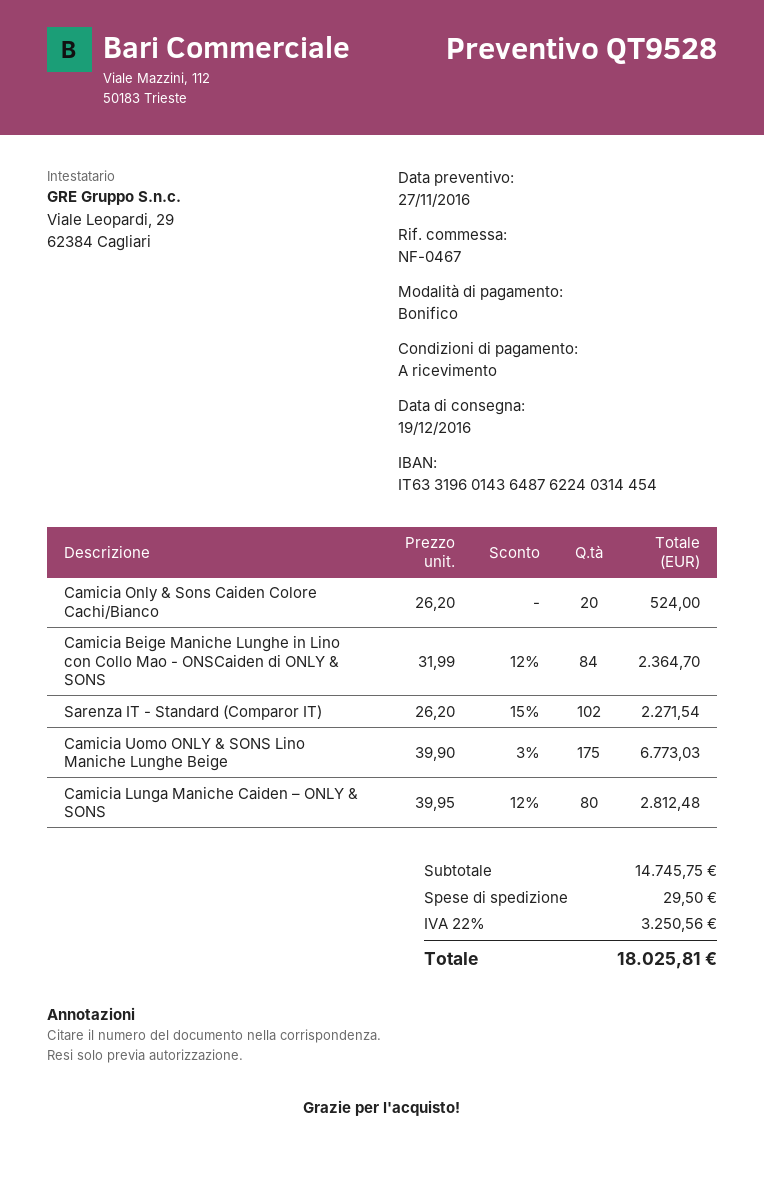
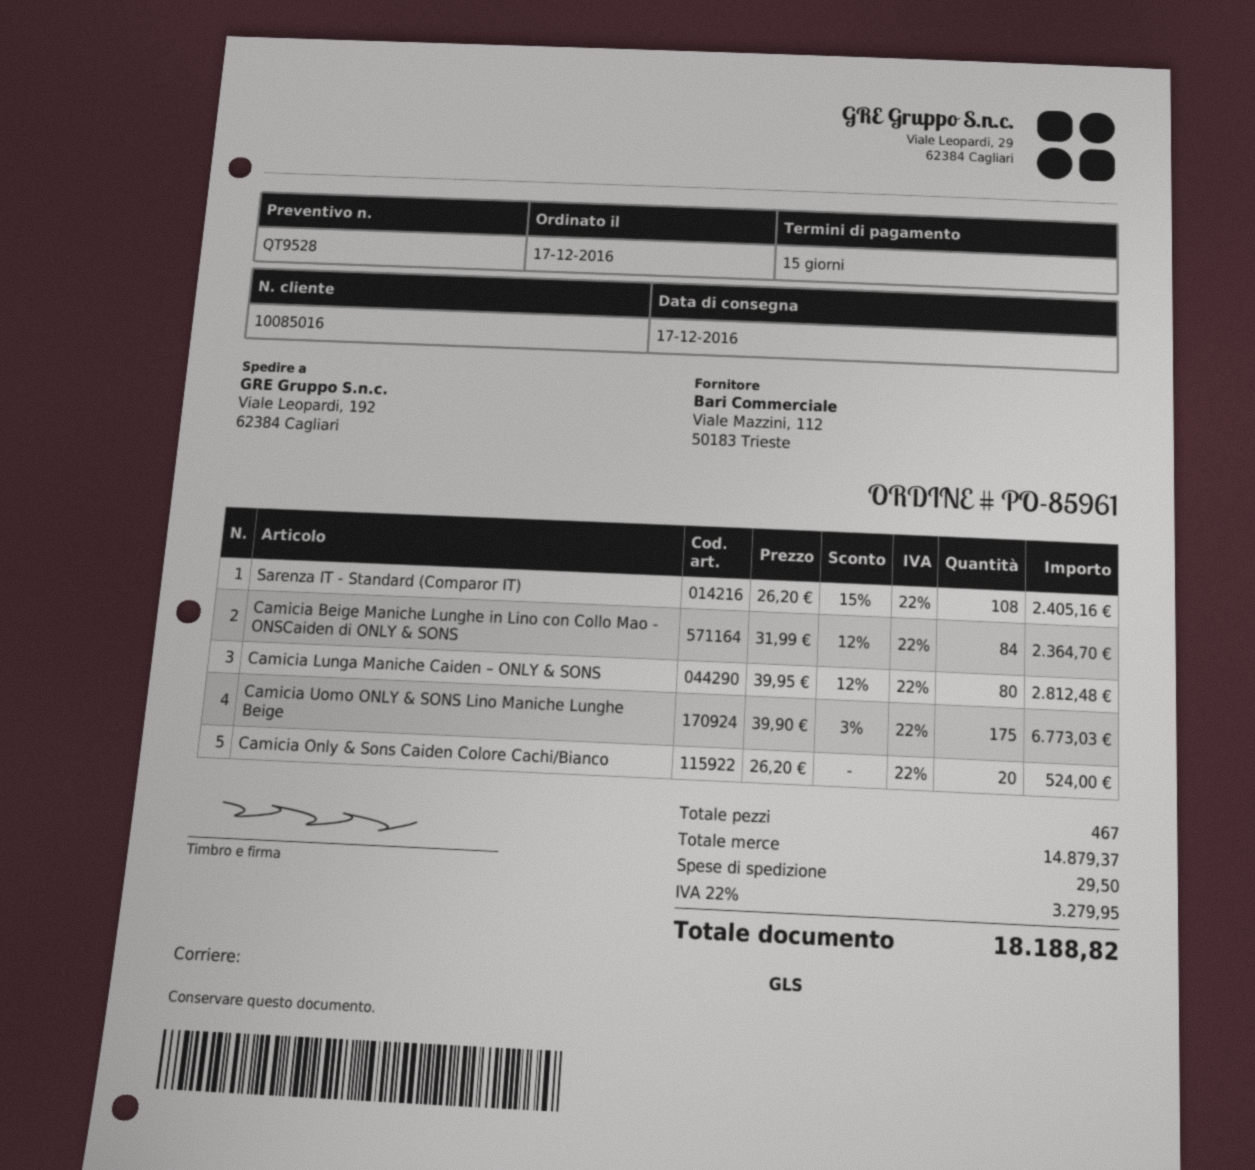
delivery date: 2016-12-19 -> 2016-12-17
payment terms: on receipt -> 15 days
Sarenza IT - Standard (Comparor IT): 102 x 26.20 - 15% = 2271.54 -> 108 x 26.20 - 15% = 2405.16
subtotal: 14745.75 -> 14879.37
tax: 22% = 3250.56 -> 22% = 3279.95
total: 18025.81 -> 18188.82

